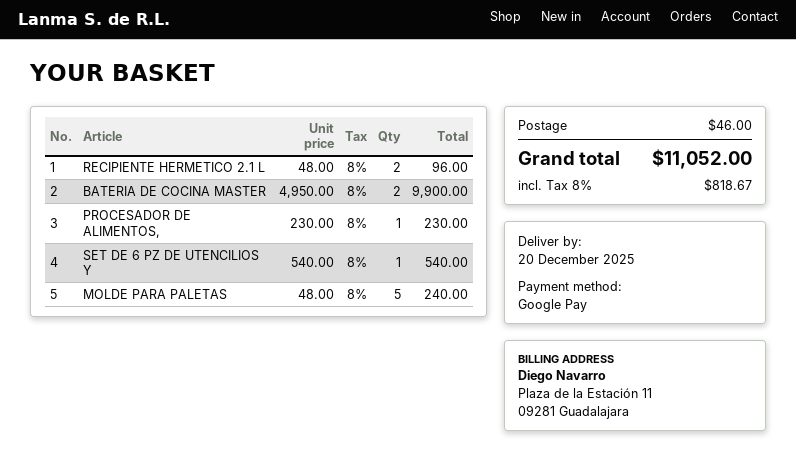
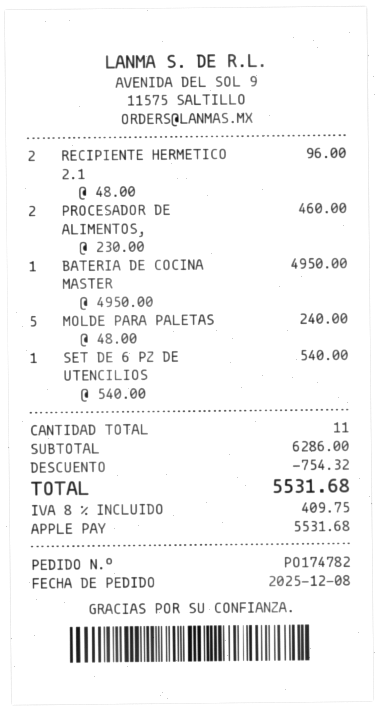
payment method: Google Pay -> Apple Pay
BATERIA DE COCINA MASTER: 2 x 4950.00 = 9900.00 -> 1 x 4950.00 = 4950.00
PROCESADOR DE ALIMENTOS,: 1 x 230.00 = 230.00 -> 2 x 230.00 = 460.00
discount: none -> 754.32
shipping: 46.00 -> none
tax: 8% = 818.67 -> 8% = 409.75
total: 11052.00 -> 5531.68

